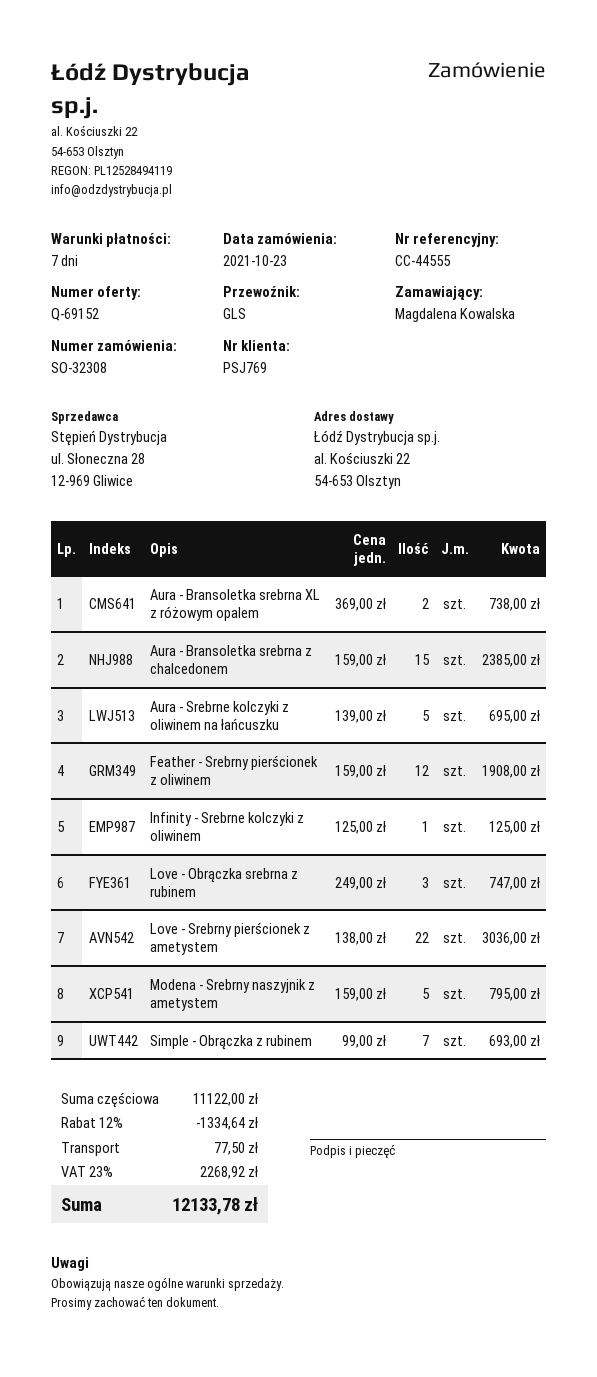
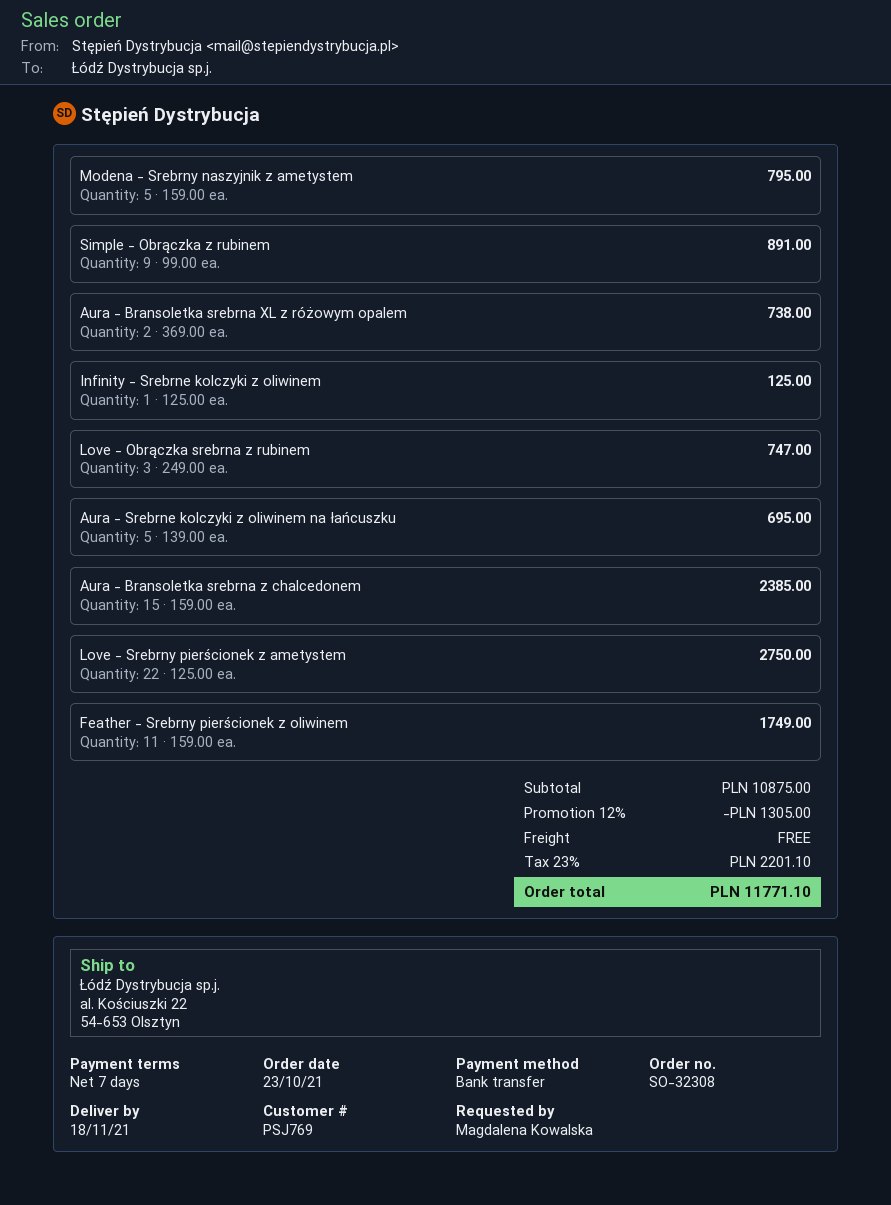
Feather - Srebrny pierścionek z oliwinem: 12 x 159.00 = 1908.00 -> 11 x 159.00 = 1749.00
Love - Srebrny pierścionek z ametystem: 22 x 138.00 = 3036.00 -> 22 x 125.00 = 2750.00
Simple - Obrączka z rubinem: 7 x 99.00 = 693.00 -> 9 x 99.00 = 891.00
subtotal: 11122.00 -> 10875.00
discount: 12% = 1334.64 -> 12% = 1305.00
shipping: 77.50 -> 0.00
tax: 23% = 2268.92 -> 23% = 2201.10
total: 12133.78 -> 11771.10

